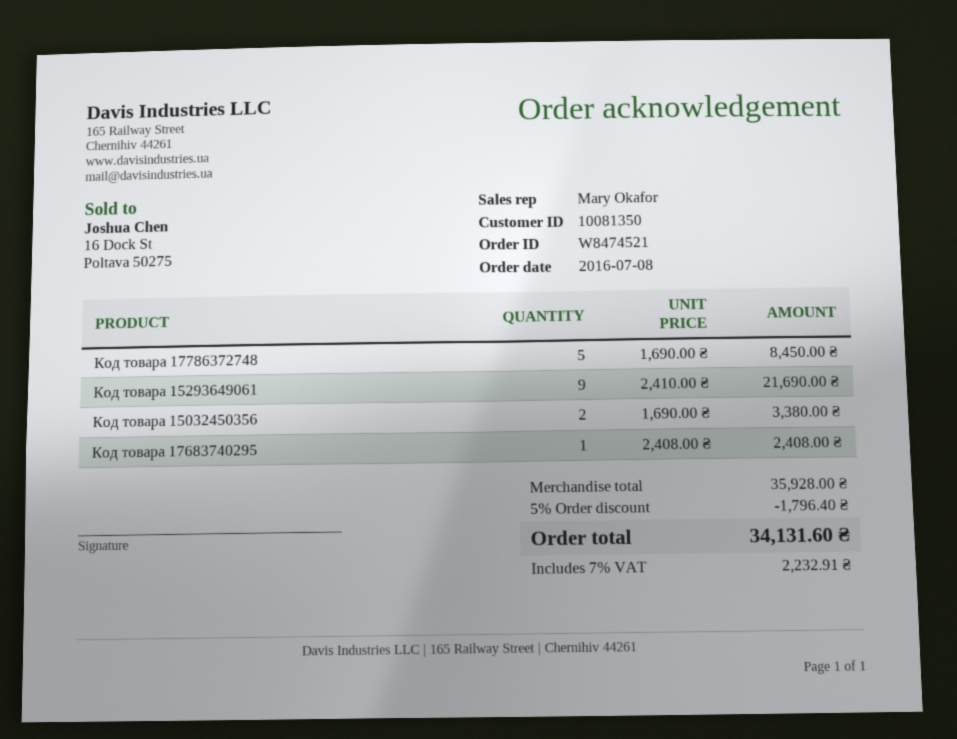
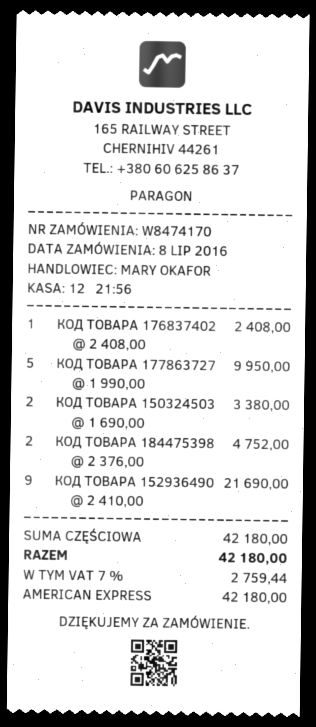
order number: W8474521 -> W8474170
Код товара 17786372748: 5 x 1690.00 = 8450.00 -> 5 x 1990.00 = 9950.00
КОД ТОВАРА 184475398: none -> 2 x 2376.00 = 4752.00
subtotal: 35928.00 -> 42180.00
discount: 5% = 1796.40 -> none
tax: 7% = 2232.91 -> 7% = 2759.44
total: 34131.60 -> 42180.00

